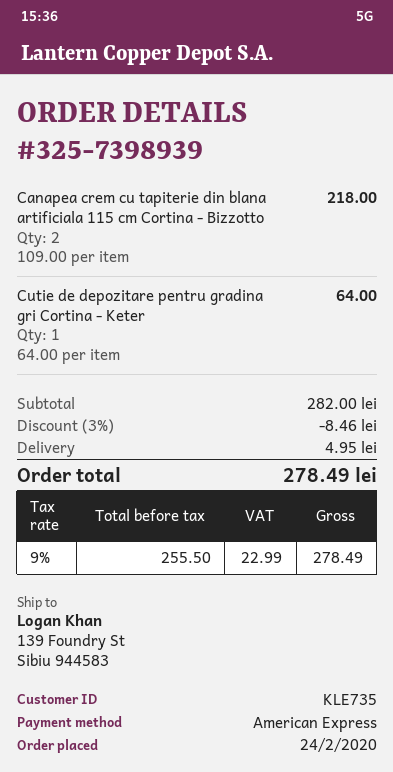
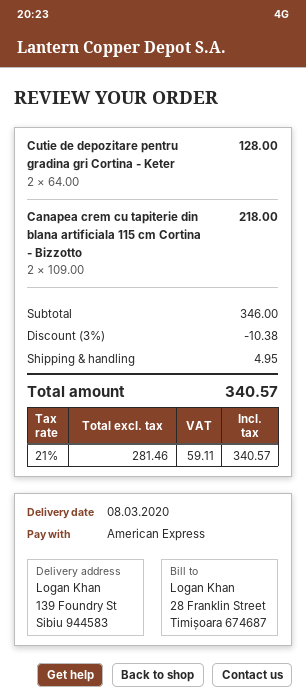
Cutie de depozitare pentru gradina gri Cortina - Keter: 1 x 64.00 = 64.00 -> 2 x 64.00 = 128.00
subtotal: 282.00 -> 346.00
discount: 3% = 8.46 -> 3% = 10.38
net: 255.50 -> 281.46
tax: 9% = 22.99 -> 21% = 59.11
total: 278.49 -> 340.57

